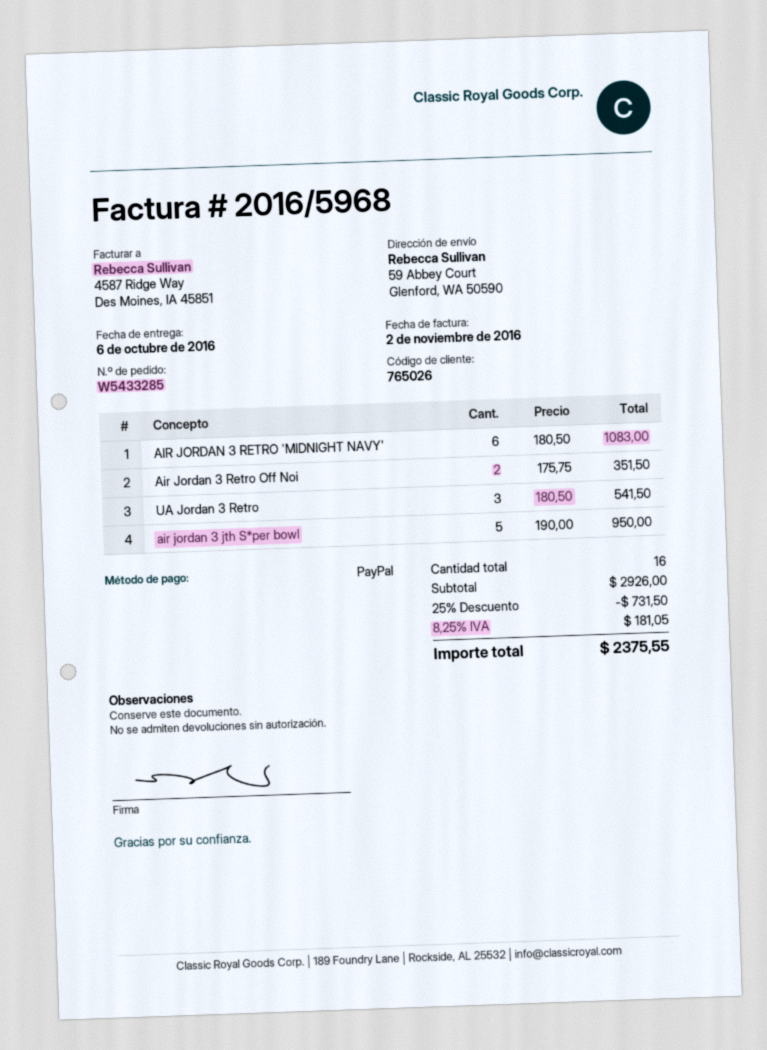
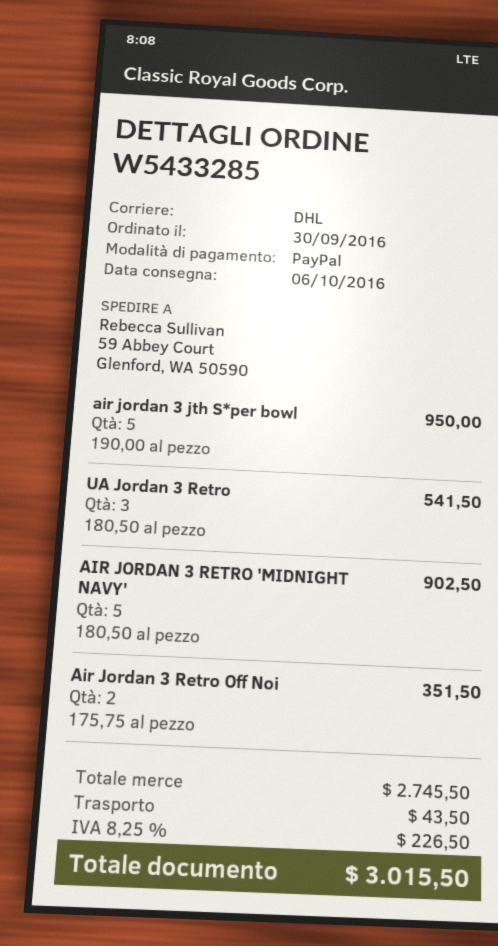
AIR JORDAN 3 RETRO 'MIDNIGHT NAVY': 6 x 180.50 = 1083.00 -> 5 x 180.50 = 902.50
subtotal: 2926.00 -> 2745.50
discount: 25% = 731.50 -> none
shipping: none -> 43.50
tax: 8.25% = 181.05 -> 8.25% = 226.50
total: 2375.55 -> 3015.50

